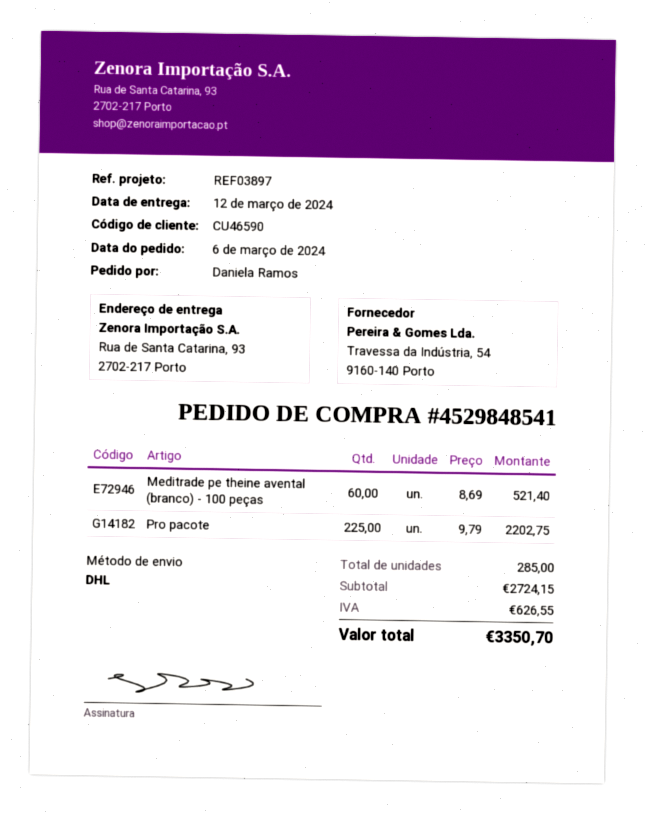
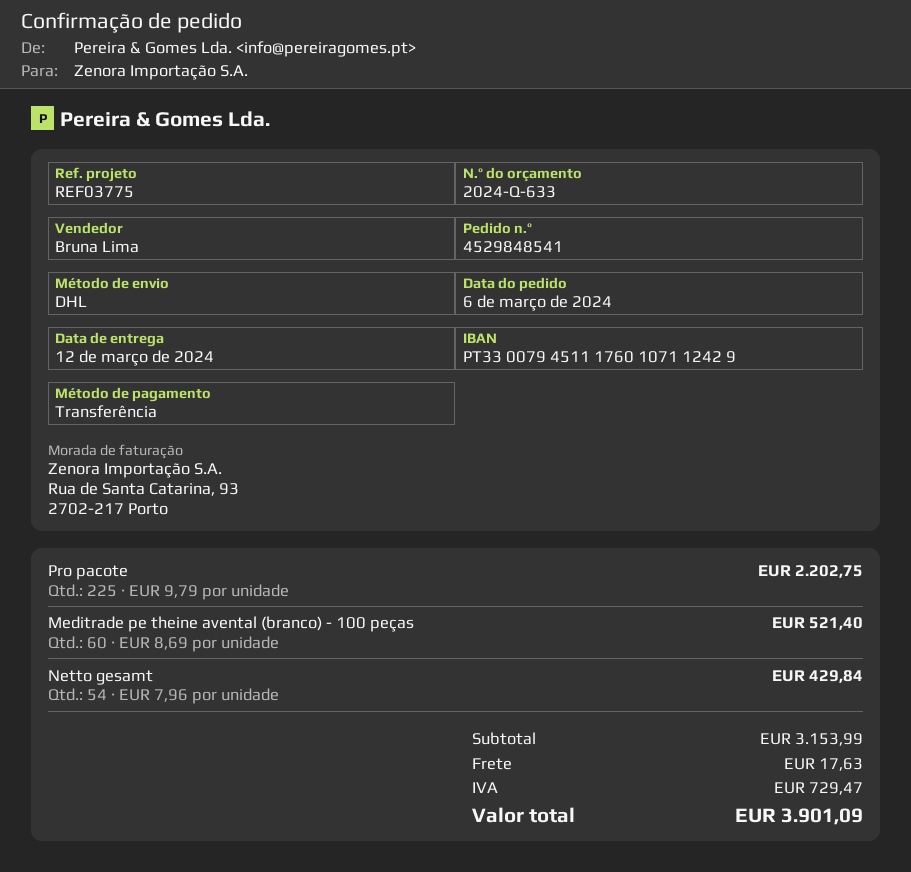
reference: REF03897 -> REF03775
Netto gesamt: none -> 54 x 7.96 = 429.84
subtotal: 2724.15 -> 3153.99
shipping: none -> 17.63
tax: 626.55 -> 729.47
total: 3350.70 -> 3901.09

